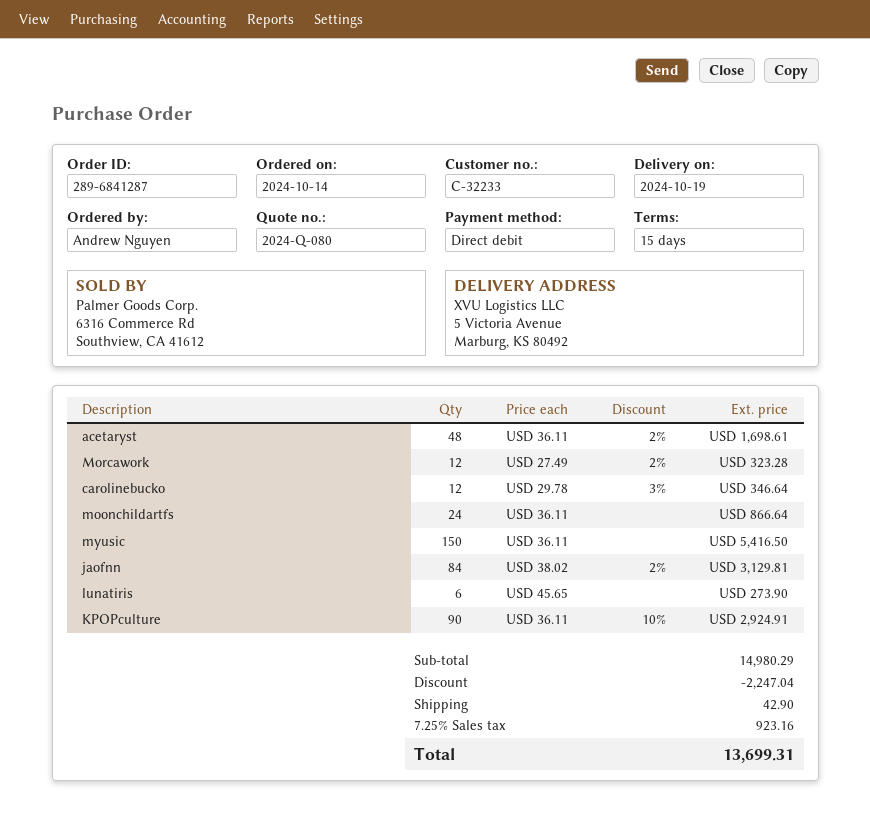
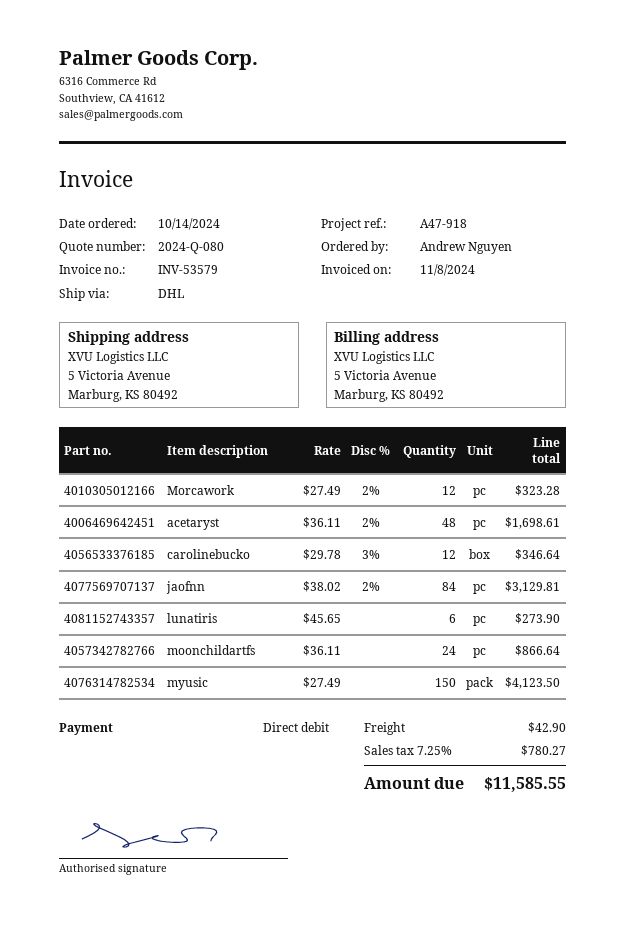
myusic: 150 x 36.11 = 5416.50 -> 150 x 27.49 = 4123.50
KPOPculture: 90 x 36.11 - 10% = 2924.91 -> none
discount: 2247.04 -> none
tax: 7.25% = 923.16 -> 7.25% = 780.27
total: 13699.31 -> 11585.55

